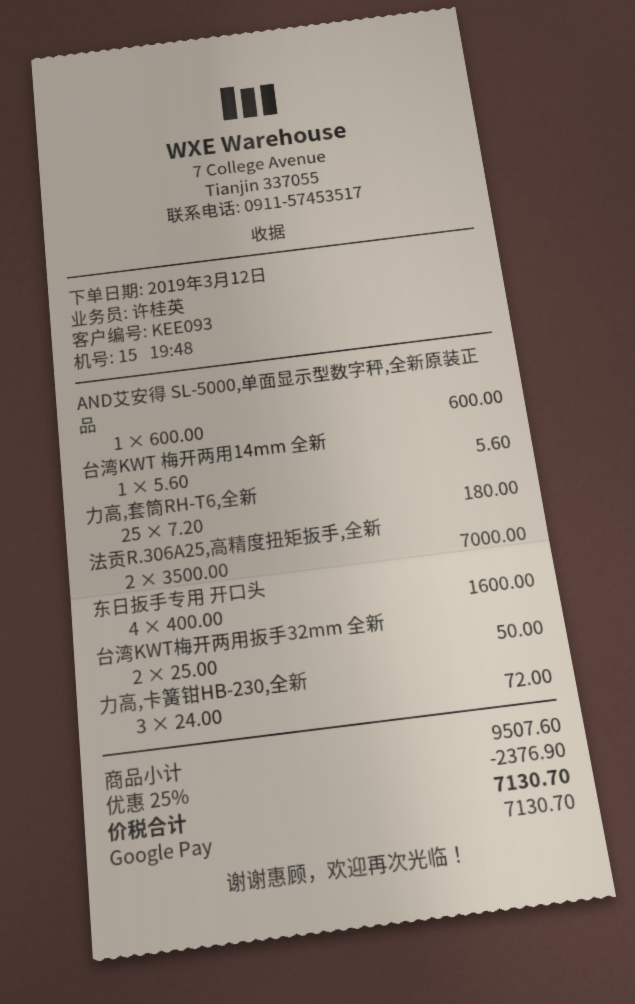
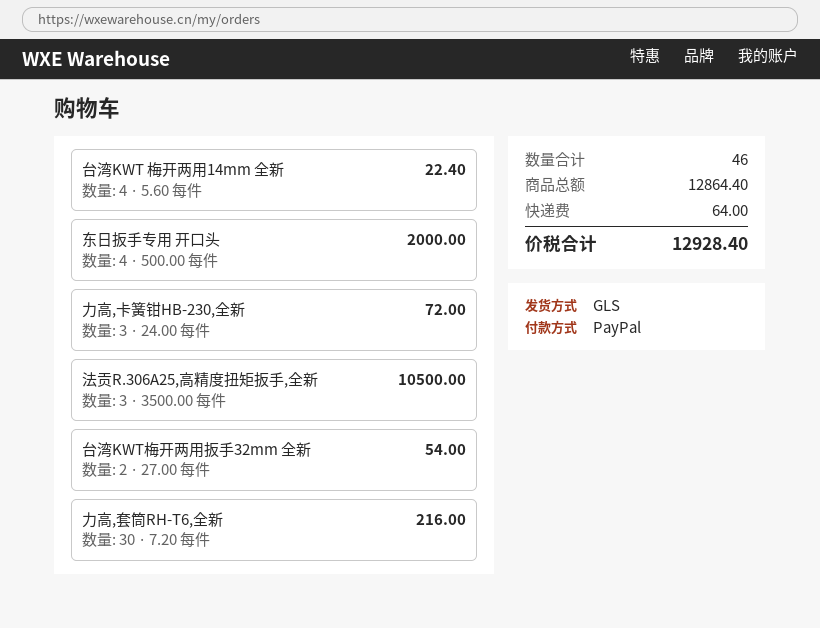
payment method: Google Pay -> PayPal
AND艾安得 SL-5000,单面显示型数字秤,全新原装正品: 1 x 600.00 = 600.00 -> none
台湾KWT 梅开两用14mm 全新: 1 x 5.60 = 5.60 -> 4 x 5.60 = 22.40
力高,套筒RH-T6,全新: 25 x 7.20 = 180.00 -> 30 x 7.20 = 216.00
法贡R.306A25,高精度扭矩扳手,全新: 2 x 3500.00 = 7000.00 -> 3 x 3500.00 = 10500.00
东日扳手专用 开口头: 4 x 400.00 = 1600.00 -> 4 x 500.00 = 2000.00
台湾KWT梅开两用扳手32mm 全新: 2 x 25.00 = 50.00 -> 2 x 27.00 = 54.00
subtotal: 9507.60 -> 12864.40
discount: 25% = 2376.90 -> none
shipping: none -> 64.00
total: 7130.70 -> 12928.40

